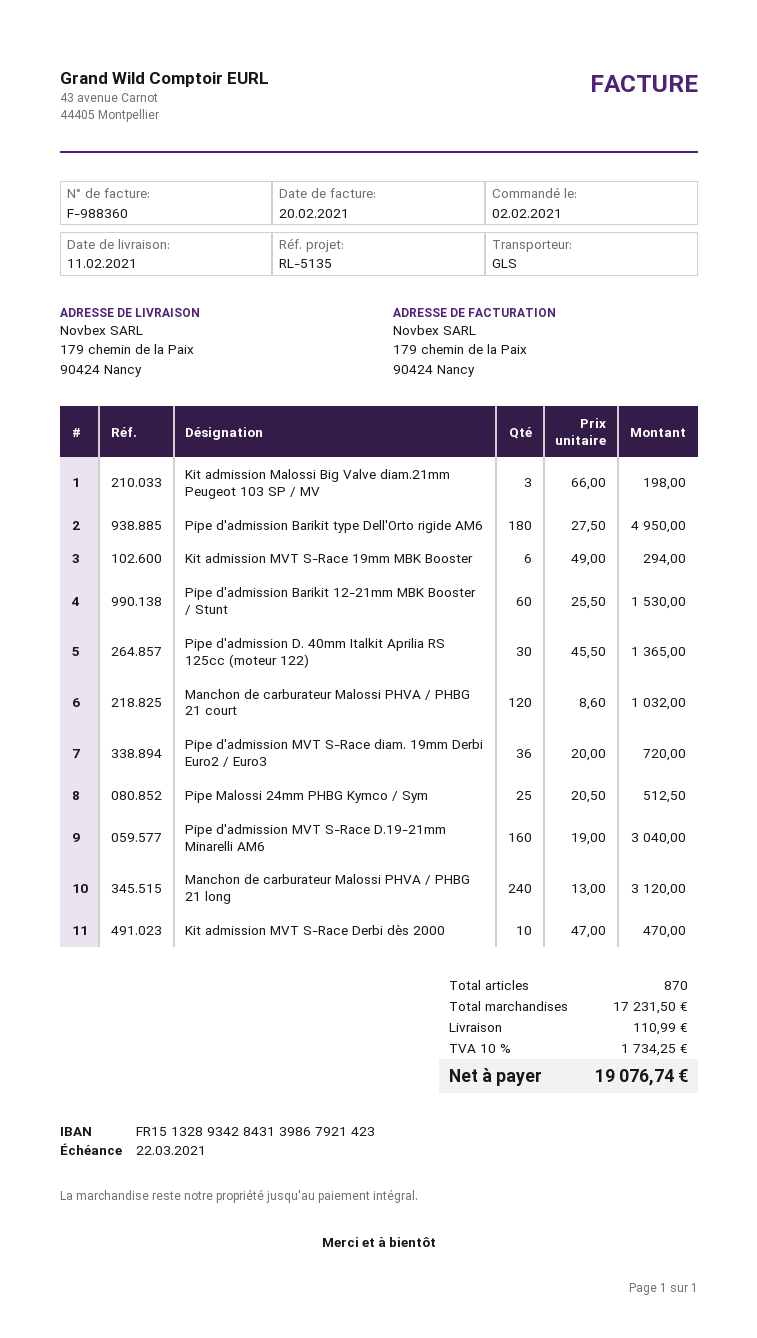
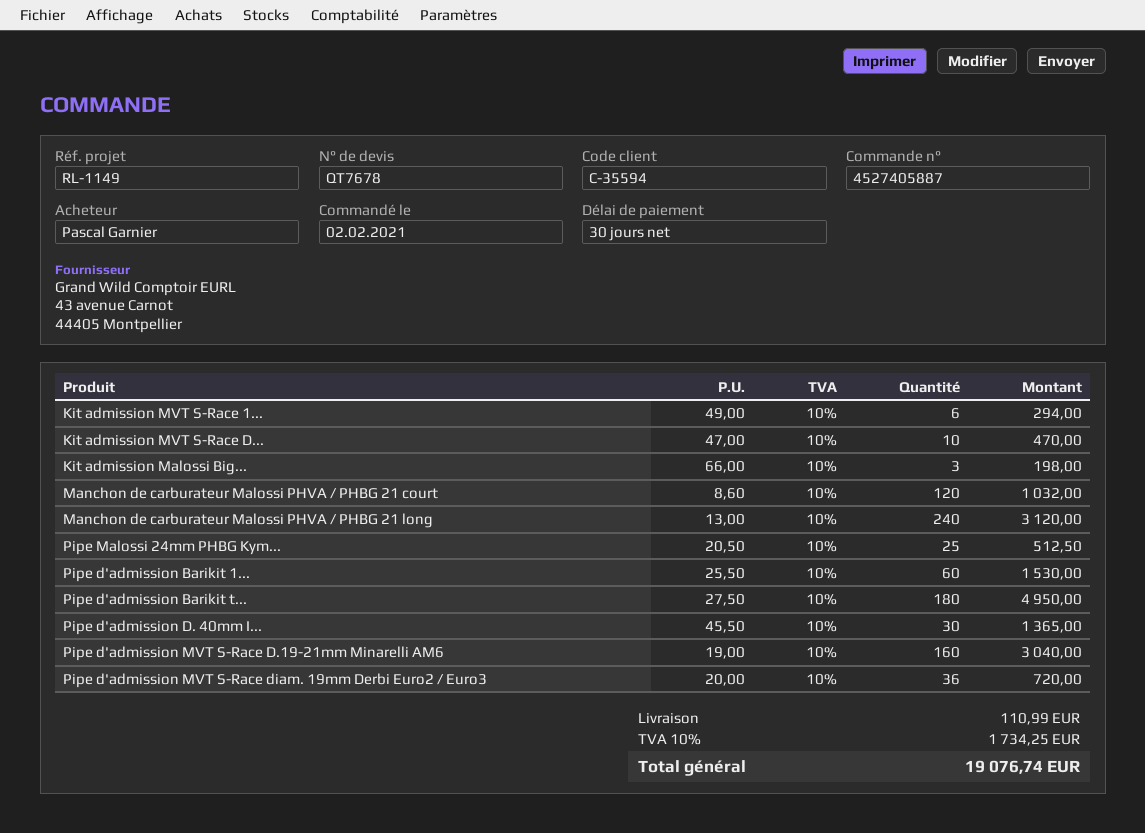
reference: RL-5135 -> RL-1149

